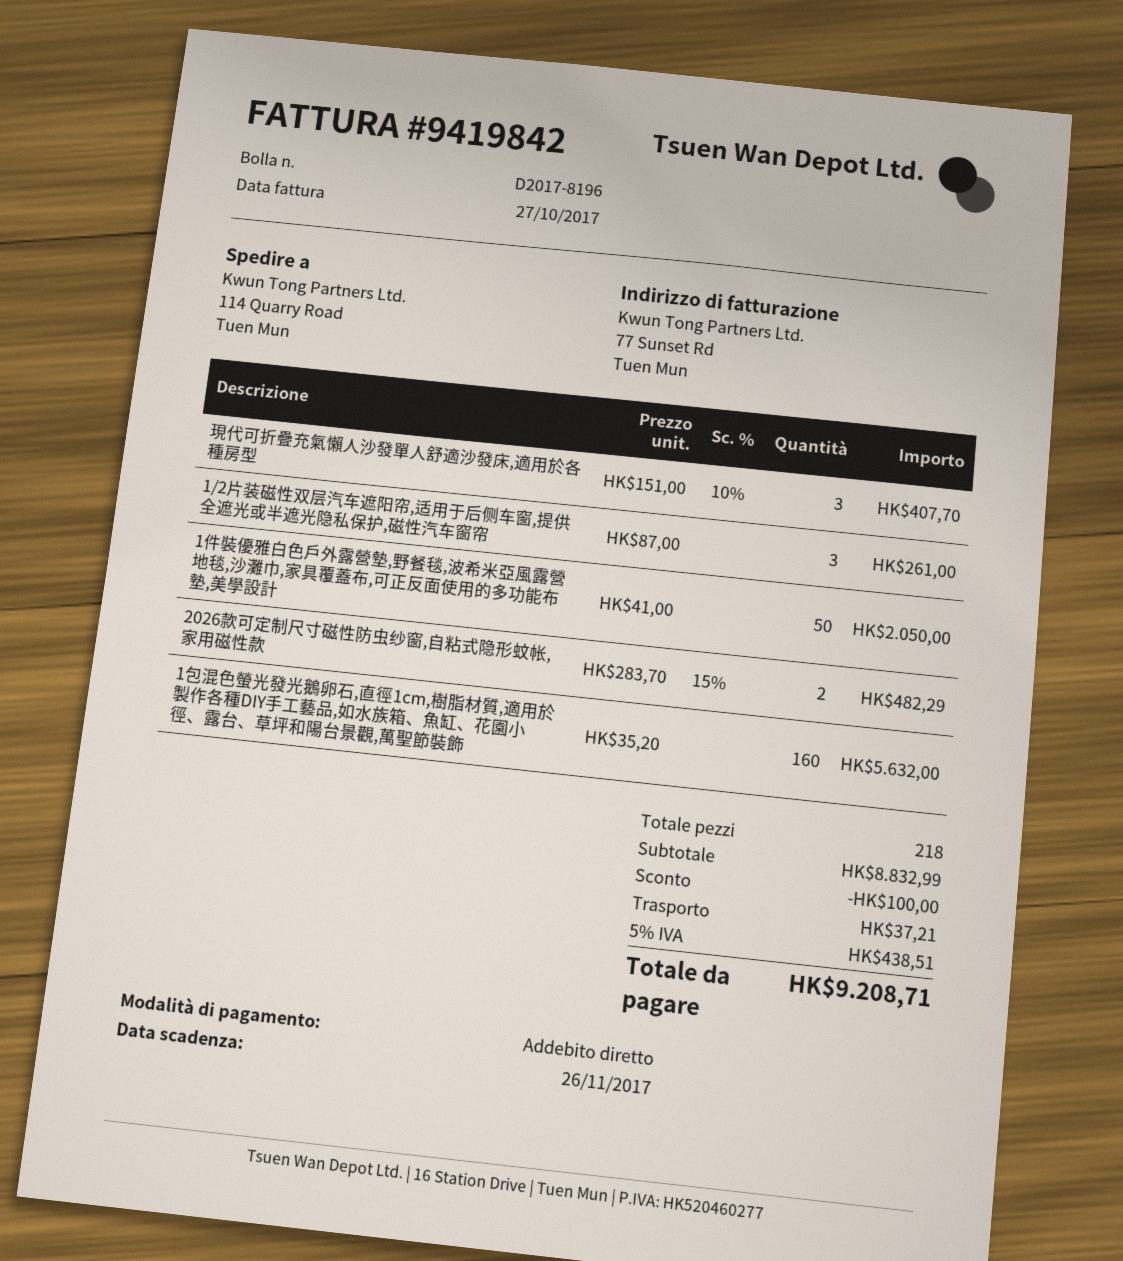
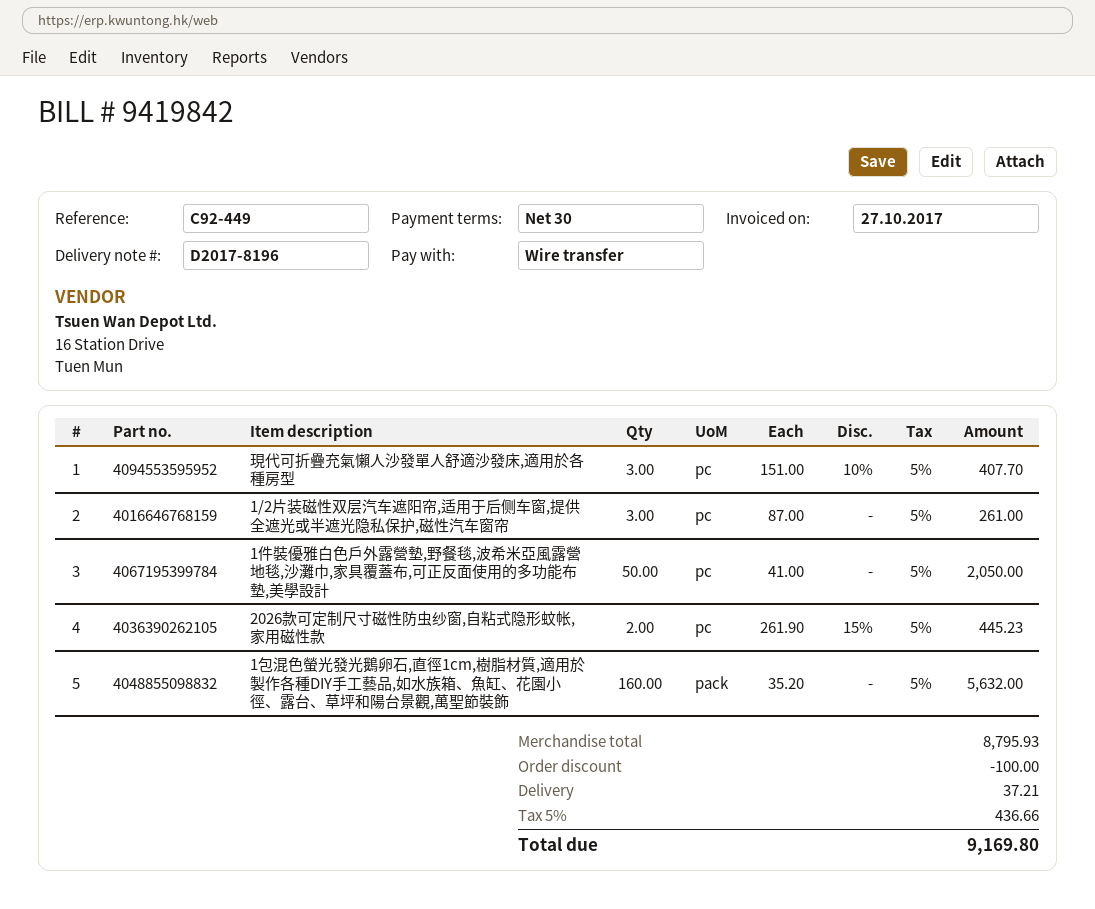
payment method: direct debit -> bank transfer
2026款可定制尺寸磁性防虫纱窗,自粘式隐形蚊帐,家用磁性款: 2 x 283.70 - 15% = 482.29 -> 2 x 261.90 - 15% = 445.23
subtotal: 8832.99 -> 8795.93
tax: 5% = 438.51 -> 5% = 436.66
total: 9208.71 -> 9169.80

